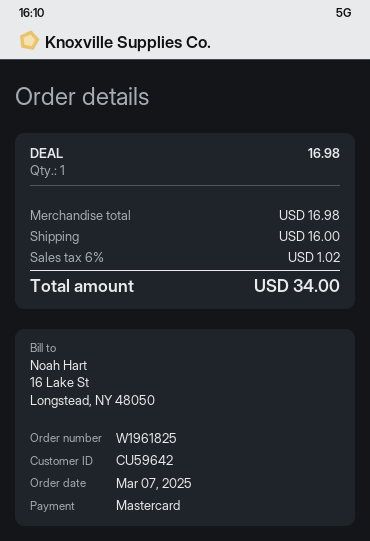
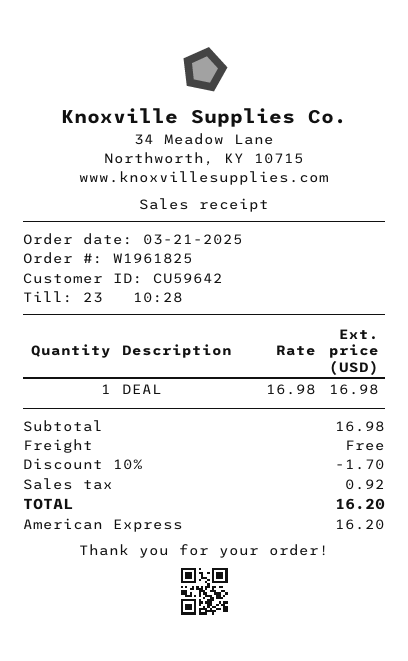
order date: 2025-03-07 -> 2025-03-21
payment method: Mastercard -> American Express
discount: none -> 10% = 1.70
shipping: 16.00 -> 0.00
tax: 1.02 -> 0.92
total: 34.00 -> 16.20

